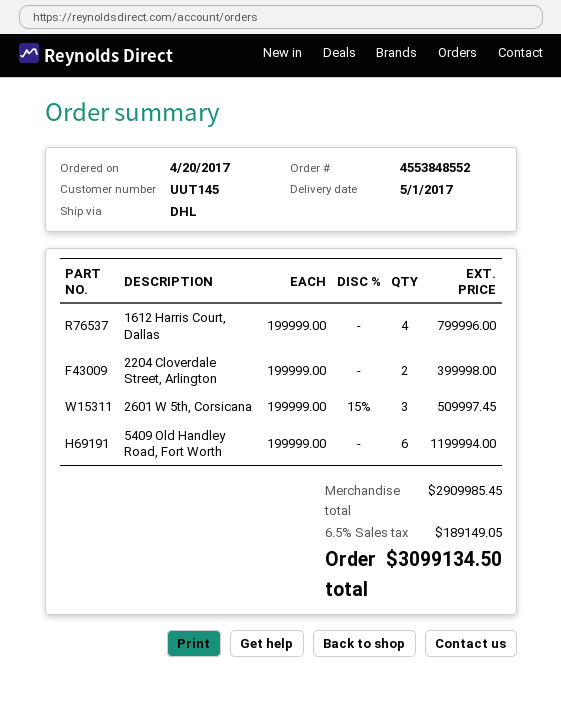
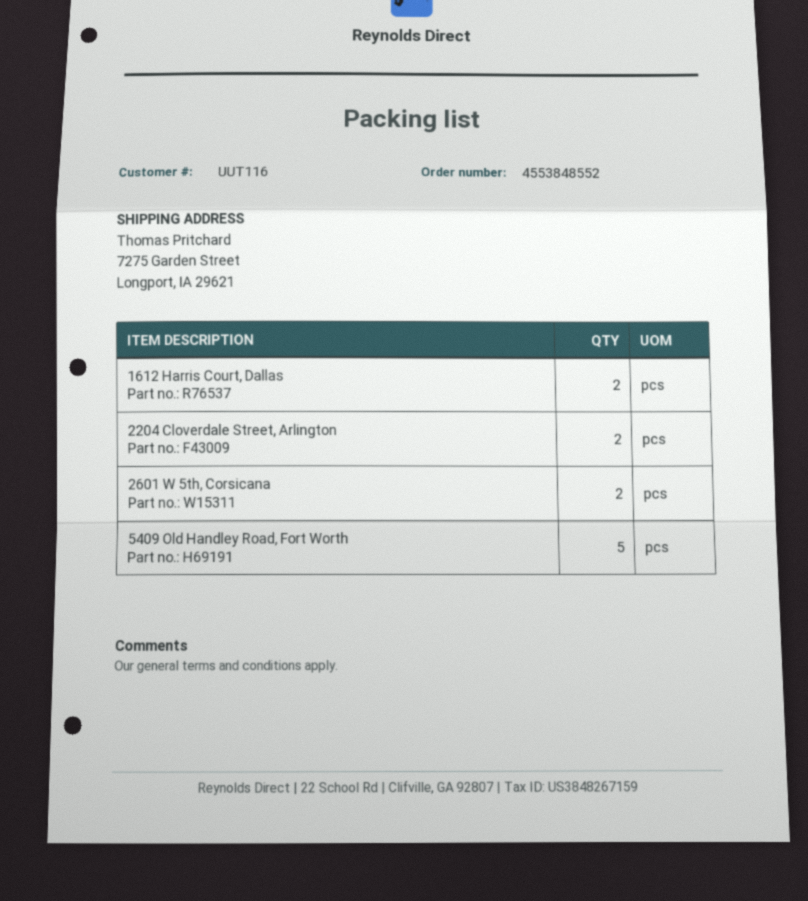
customer number: UUT145 -> UUT116
1612 Harris Court, Dallas: 4 -> 2
2601 W 5th, Corsicana: 3 -> 2
5409 Old Handley Road, Fort Worth: 6 -> 5

